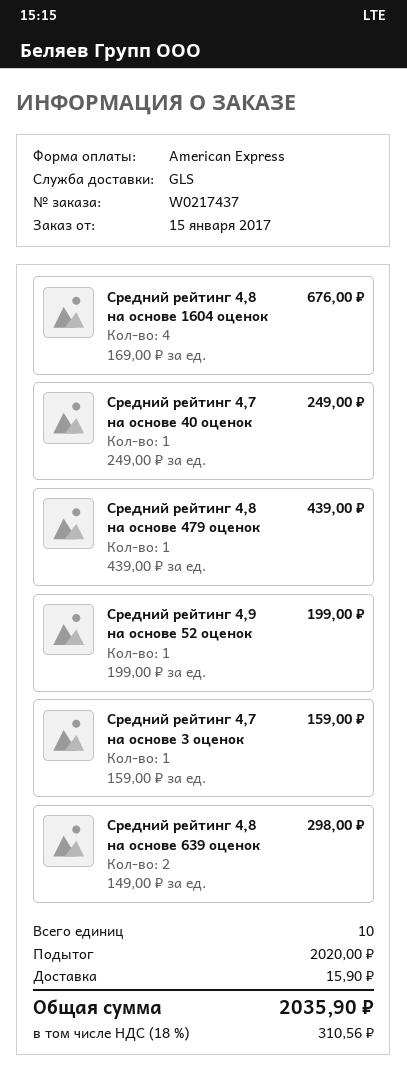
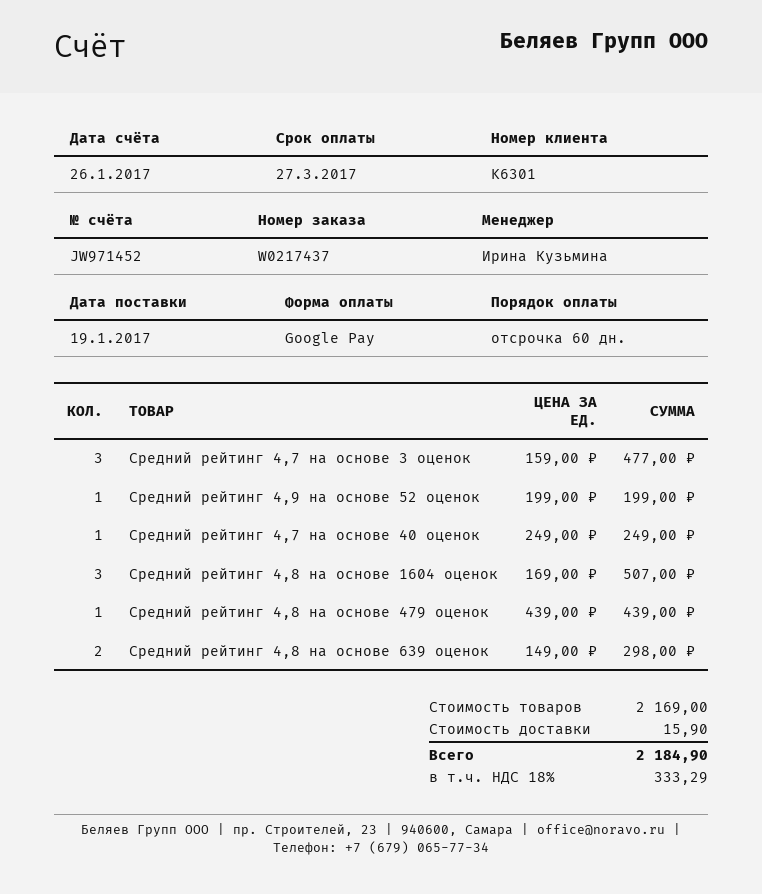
payment method: American Express -> Google Pay
Средний рейтинг 4,8 на основе 1604 оценок: 4 x 169.00 = 676.00 -> 3 x 169.00 = 507.00
Средний рейтинг 4,7 на основе 3 оценок: 1 x 159.00 = 159.00 -> 3 x 159.00 = 477.00
subtotal: 2020.00 -> 2169.00
tax: 18% = 310.56 -> 18% = 333.29
total: 2035.90 -> 2184.90

